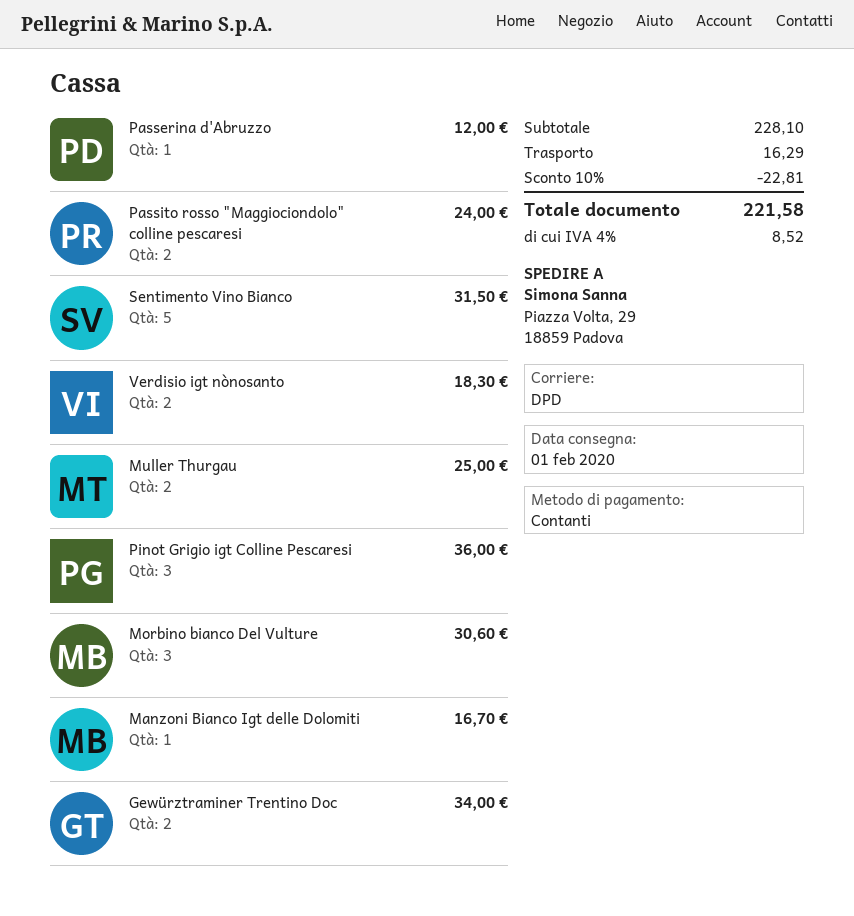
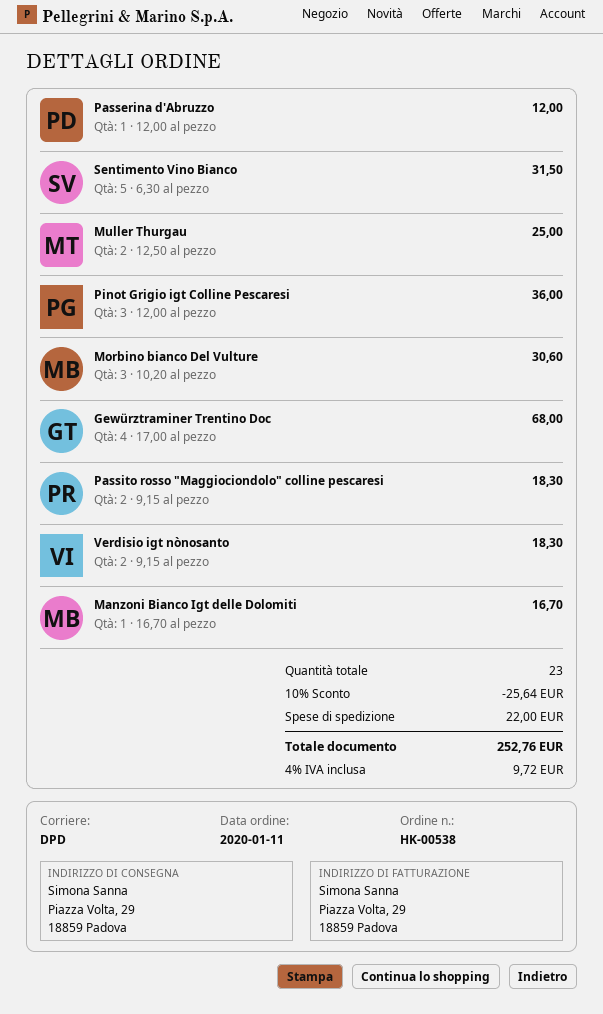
Passito rosso "Maggiociondolo" colline pescaresi: 2 for 24.00 -> 2 for 18.30
Gewürztraminer Trentino Doc: 2 for 34.00 -> 4 for 68.00
discount: 10% = 22.81 -> 10% = 25.64
shipping: 16.29 -> 22.00
tax: 4% = 8.52 -> 4% = 9.72
total: 221.58 -> 252.76

